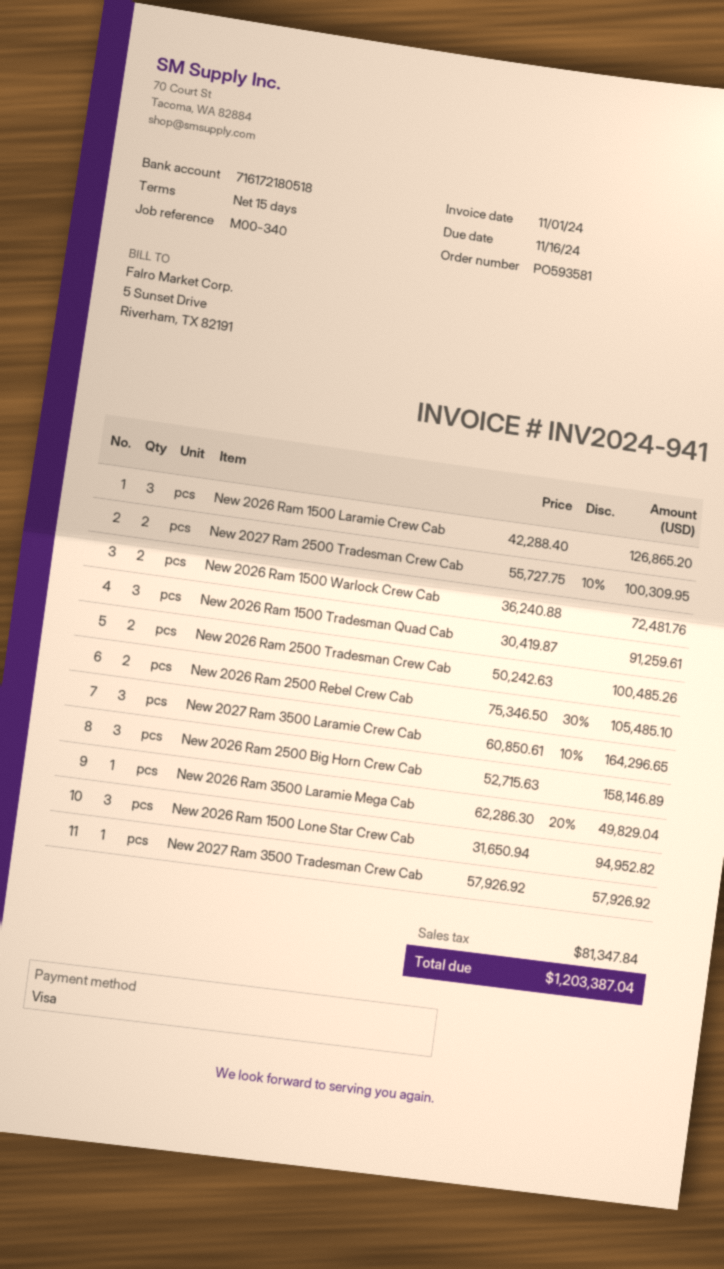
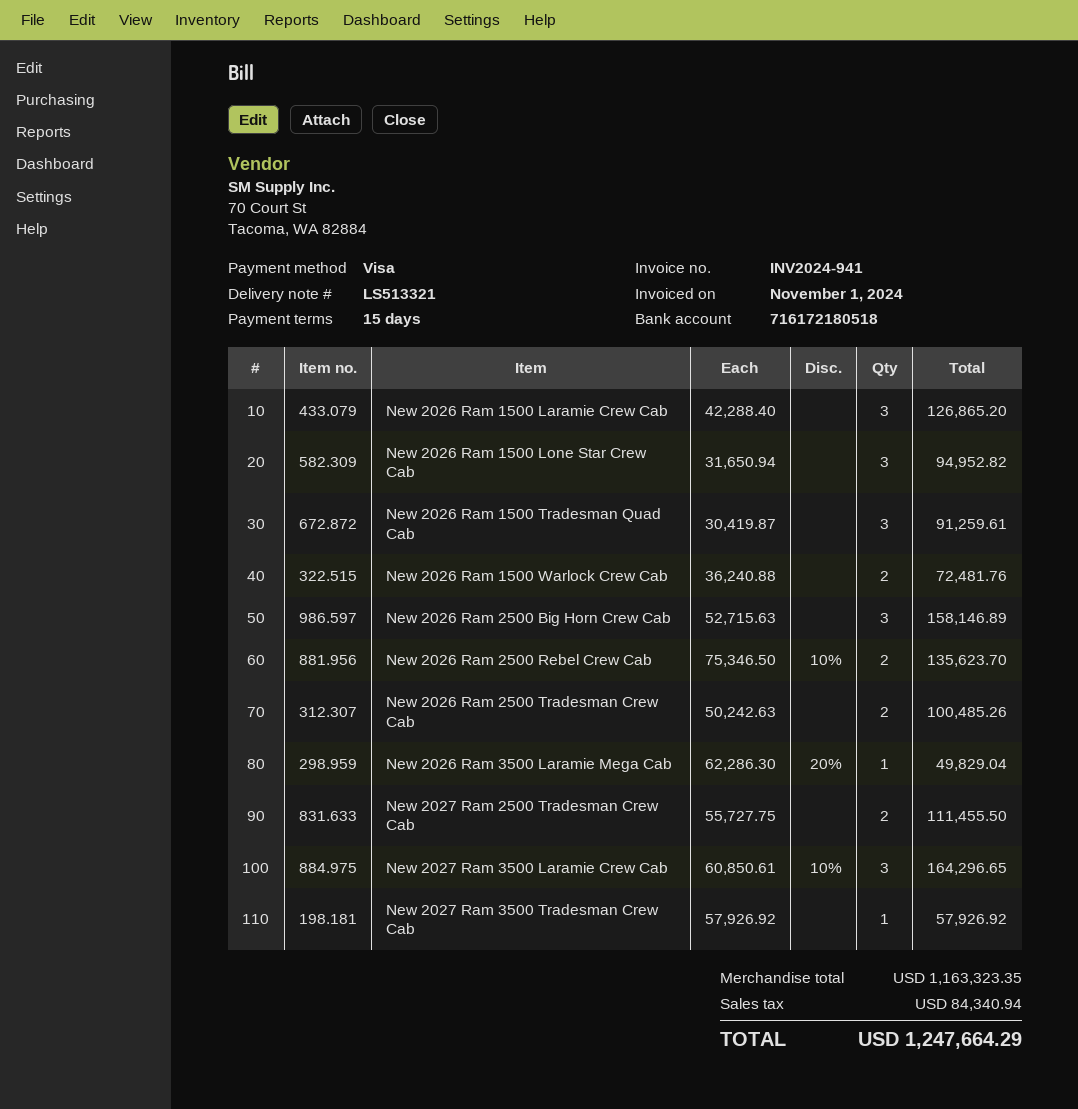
New 2027 Ram 2500 Tradesman Crew Cab: 2 x 55727.75 - 10% = 100309.95 -> 2 x 55727.75 = 111455.50
New 2026 Ram 2500 Rebel Crew Cab: 2 x 75346.50 - 30% = 105485.10 -> 2 x 75346.50 - 10% = 135623.70
tax: 81347.84 -> 84340.94
total: 1203387.04 -> 1247664.29

